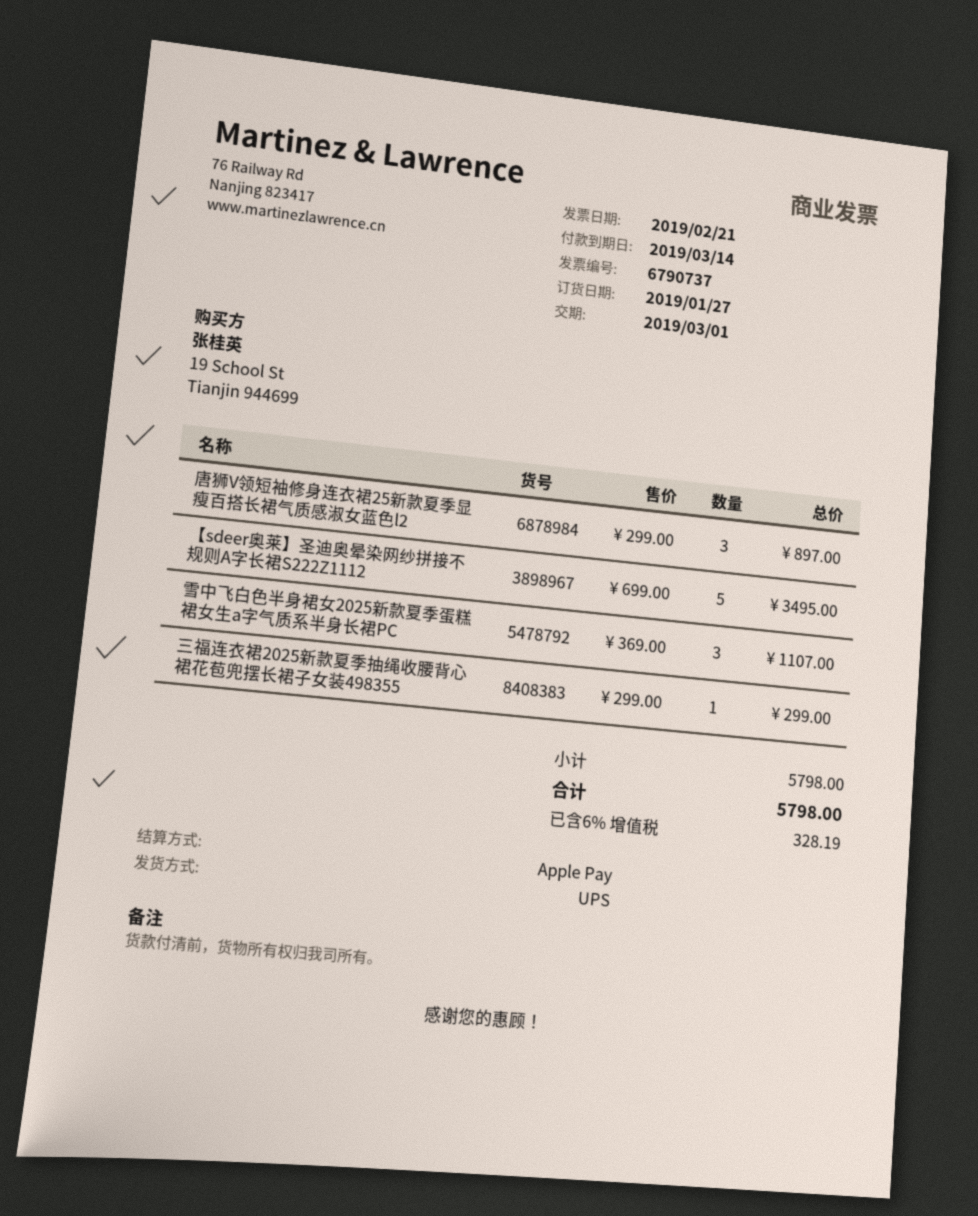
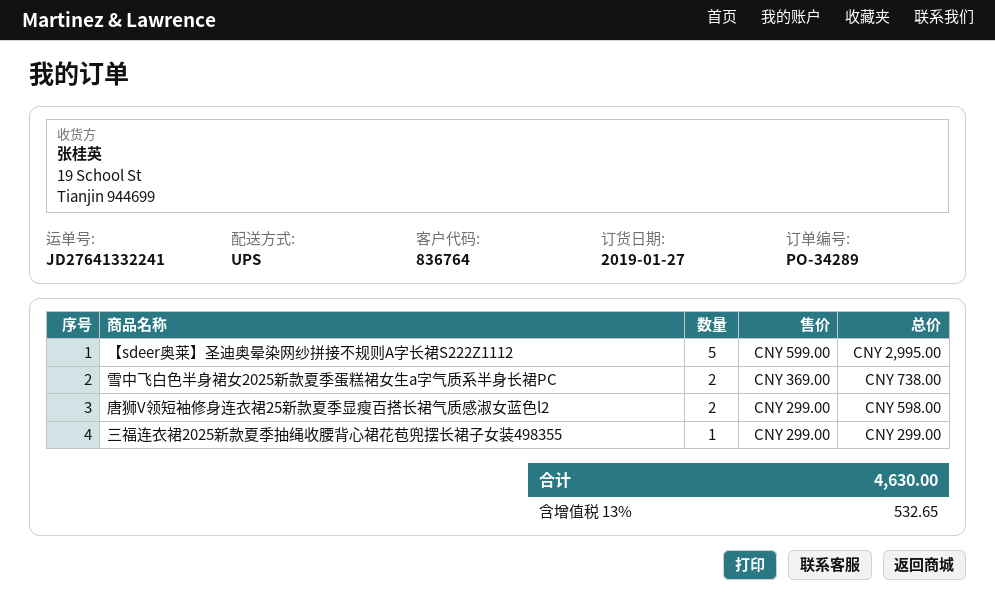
唐狮V领短袖修身连衣裙25新款夏季显瘦百搭长裙气质感淑女蓝色l2: 3 x 299.00 = 897.00 -> 2 x 299.00 = 598.00
【sdeer奥莱】圣迪奥晕染网纱拼接不规则A字长裙S222Z1112: 5 x 699.00 = 3495.00 -> 5 x 599.00 = 2995.00
雪中飞白色半身裙女2025新款夏季蛋糕裙女生a字气质系半身长裙PC: 3 x 369.00 = 1107.00 -> 2 x 369.00 = 738.00
tax: 6% = 328.19 -> 13% = 532.65
total: 5798.00 -> 4630.00

